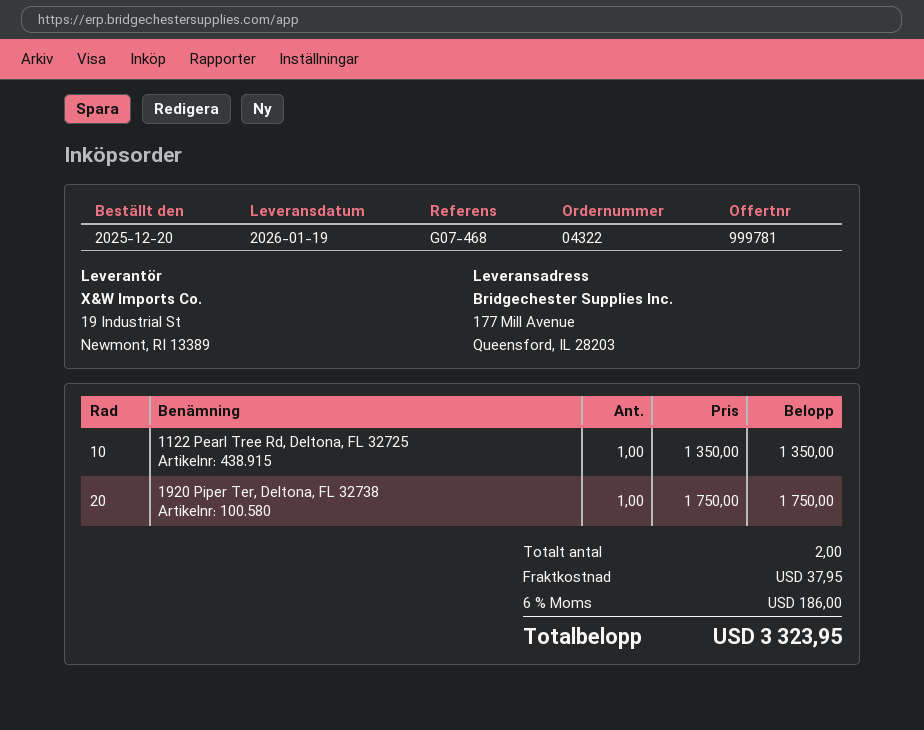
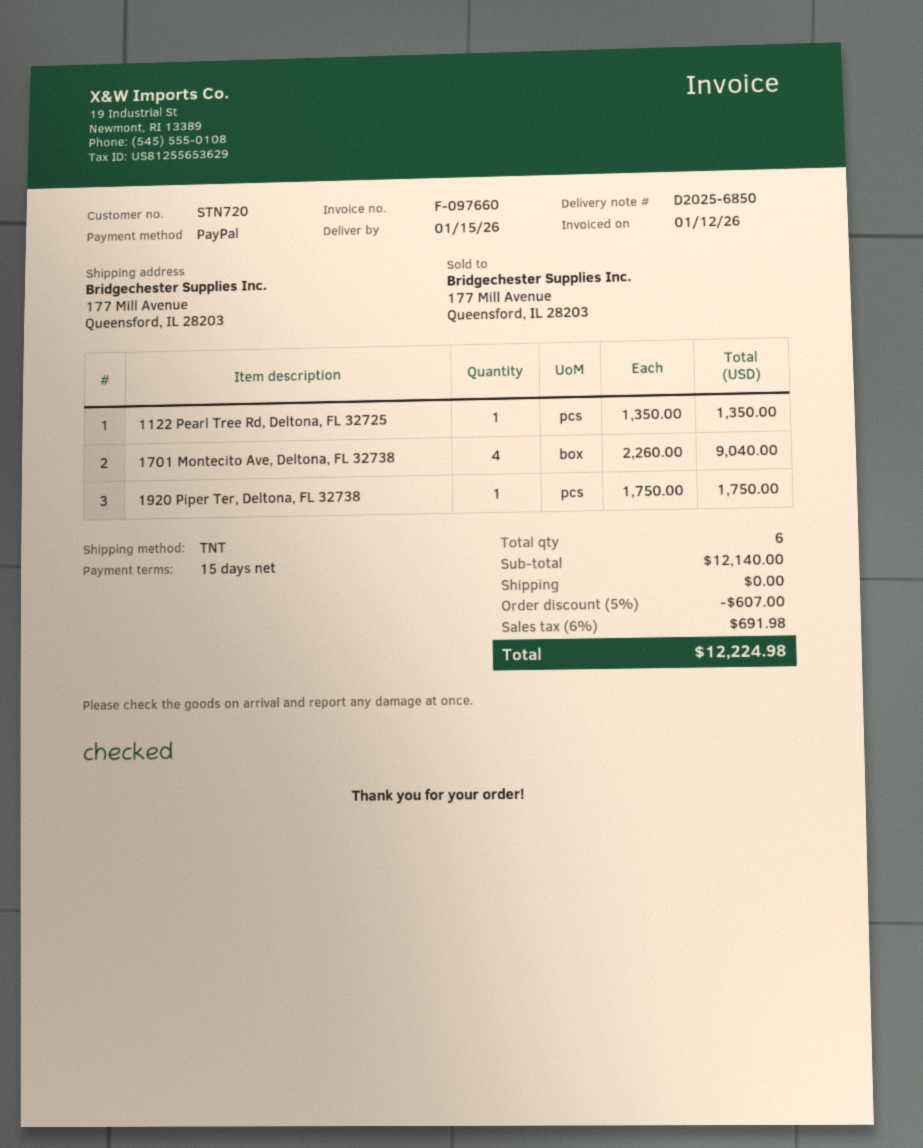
delivery date: 2026-01-19 -> 2026-01-15
1701 Montecito Ave, Deltona, FL 32738: none -> 4 x 2260.00 = 9040.00
total quantity: 2 -> 6
discount: none -> 5% = 607.00
shipping: 37.95 -> 0.00
tax: 6% = 186.00 -> 6% = 691.98
total: 3323.95 -> 12224.98

